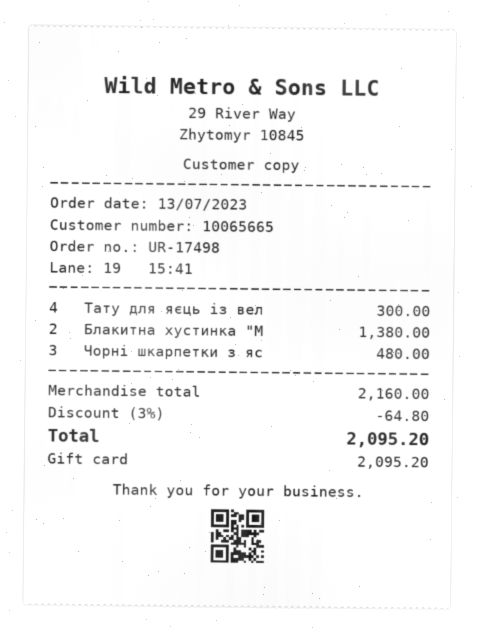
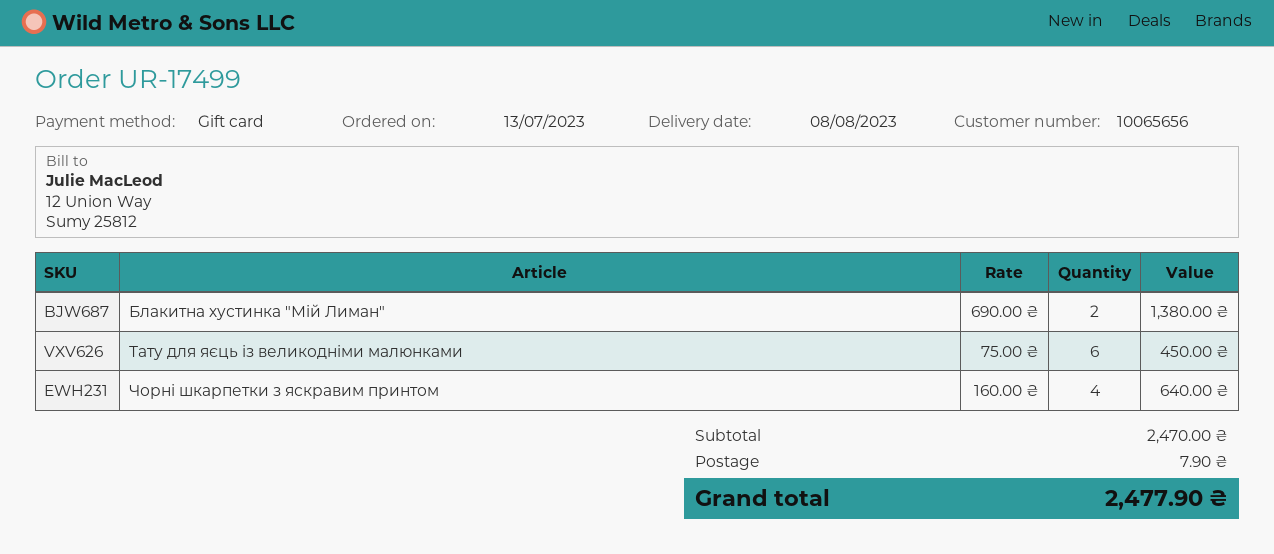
order number: UR-17498 -> UR-17499
customer number: 10065665 -> 10065656
Тату для яєць із вел: 4 for 300.00 -> 6 for 450.00
Чорні шкарпетки з яс: 3 for 480.00 -> 4 for 640.00
subtotal: 2160.00 -> 2470.00
discount: 3% = 64.80 -> none
shipping: none -> 7.90
total: 2095.20 -> 2477.90

